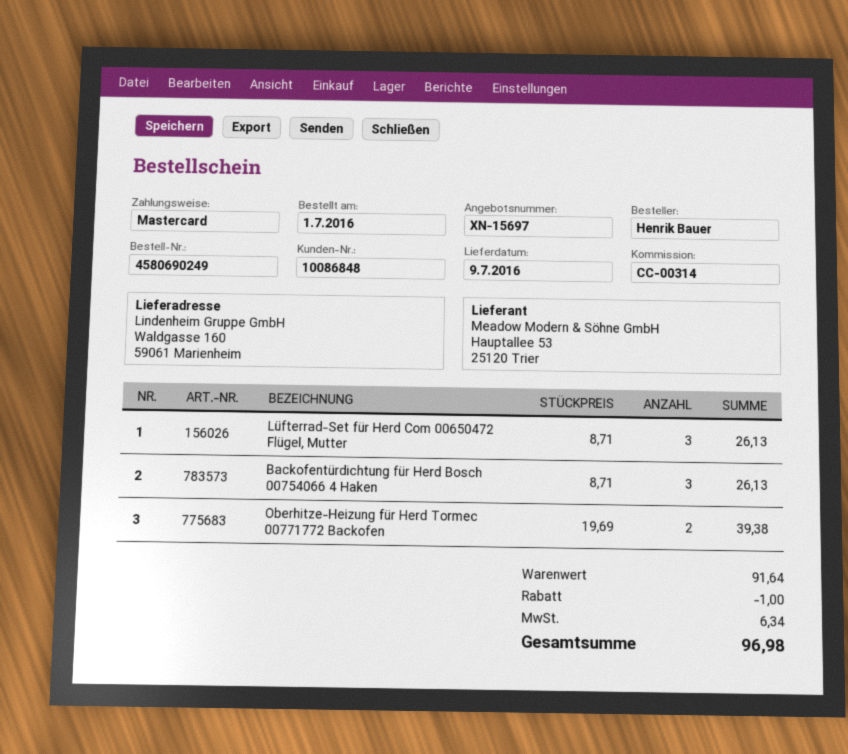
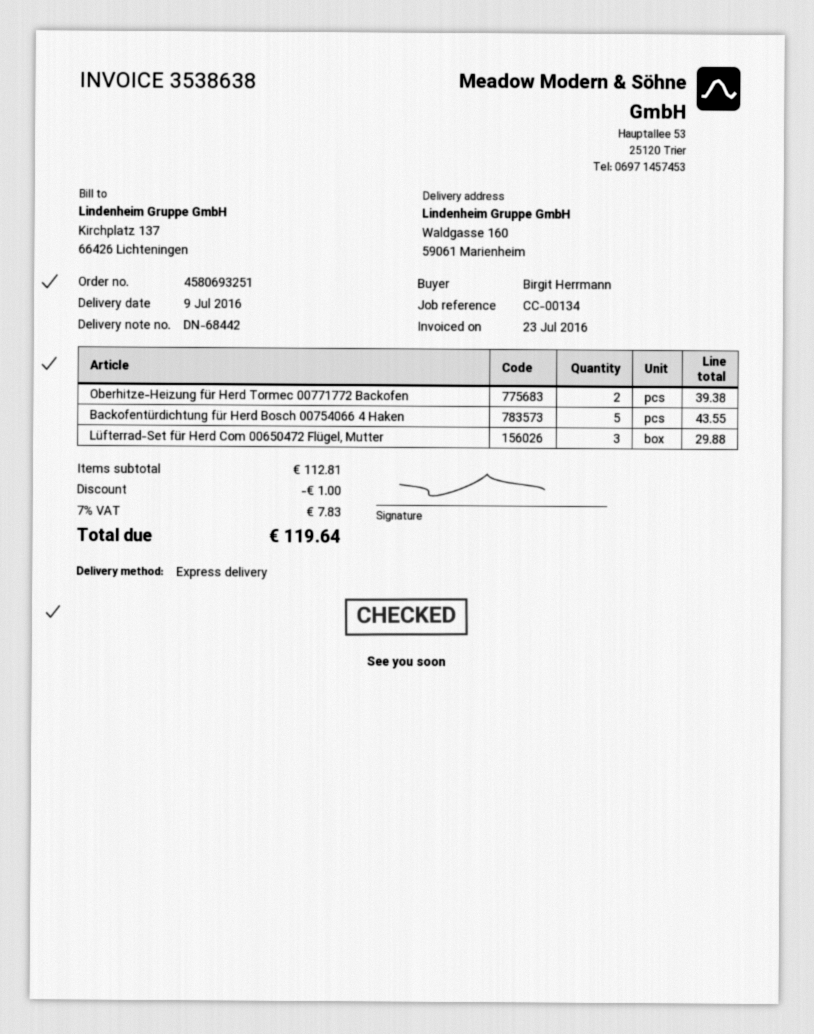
order number: 4580690249 -> 4580693251
reference: CC-00314 -> CC-00134
ordered by: Henrik Bauer -> Birgit Herrmann
Lüfterrad-Set für Herd Com 00650472 Flügel, Mutter: 3 for 26.13 -> 3 for 29.88
Backofentürdichtung für Herd Bosch 00754066 4 Haken: 3 for 26.13 -> 5 for 43.55
subtotal: 91.64 -> 112.81
tax: 6.34 -> 7.83
total: 96.98 -> 119.64

